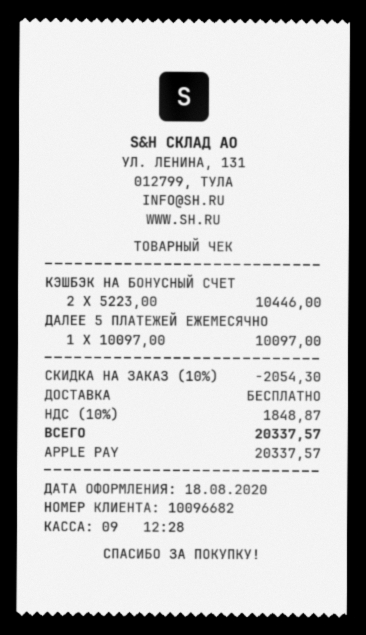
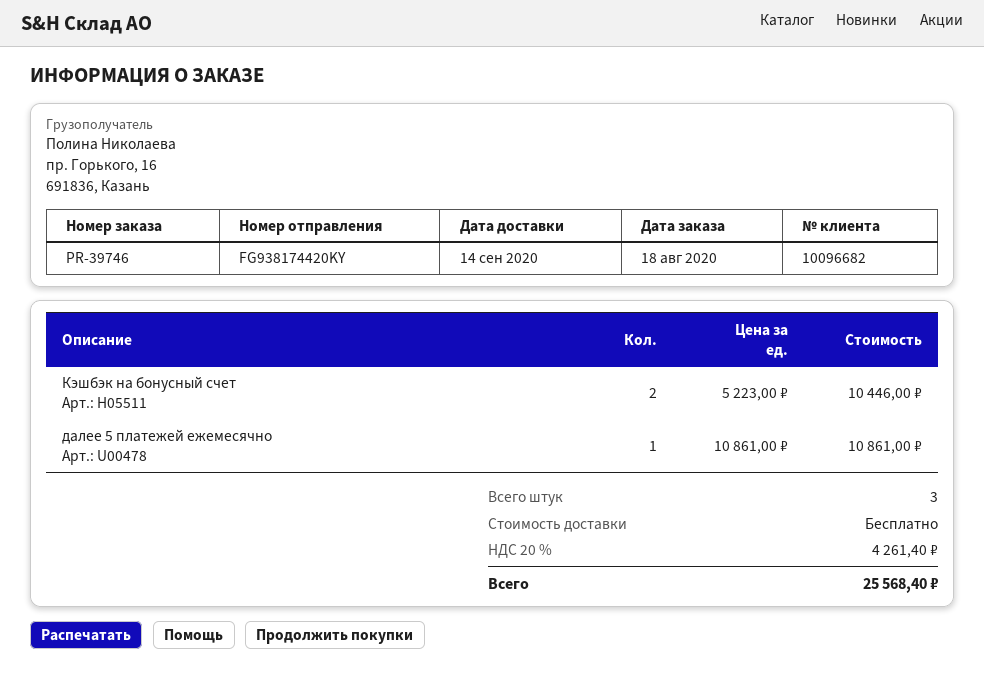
ДАЛЕЕ 5 ПЛАТЕЖЕЙ ЕЖЕМЕСЯЧНО: 1 x 10097.00 = 10097.00 -> 1 x 10861.00 = 10861.00
discount: 10% = 2054.30 -> none
tax: 10% = 1848.87 -> 20% = 4261.40
total: 20337.57 -> 25568.40

